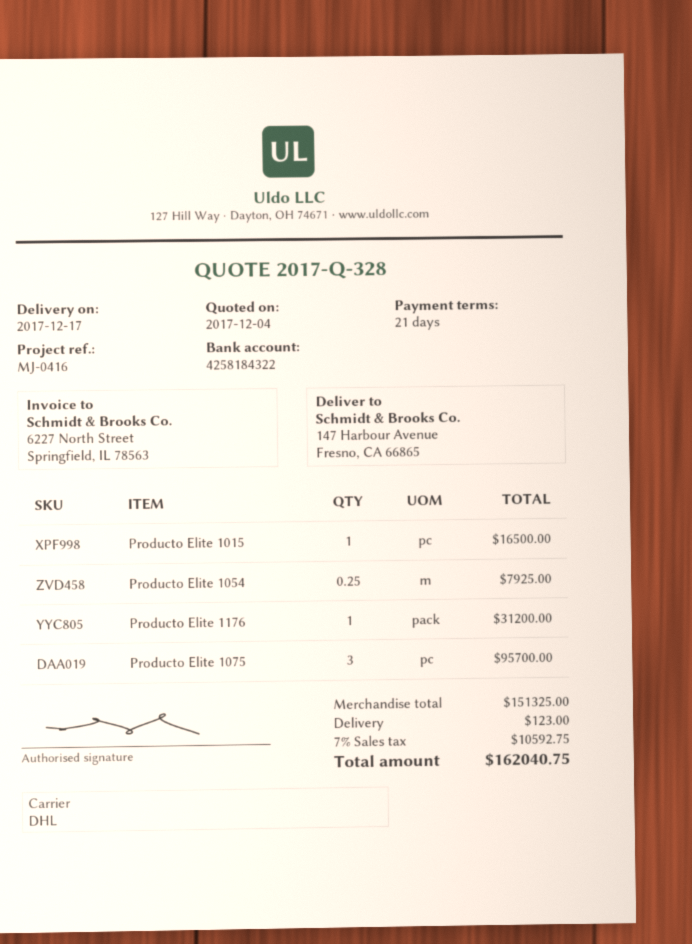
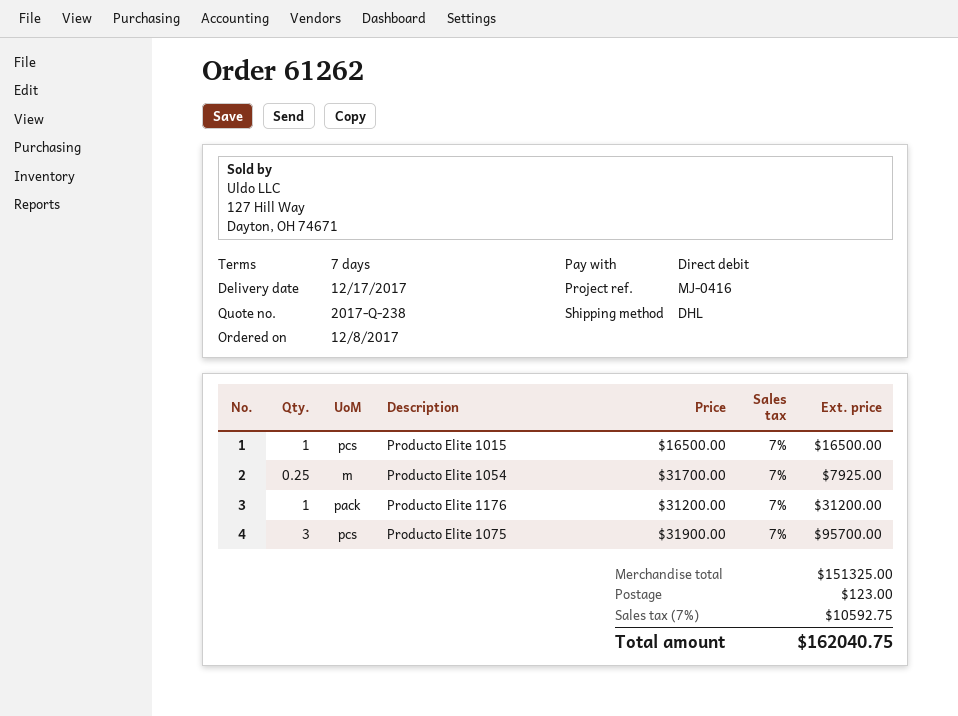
quote number: 2017-Q-328 -> 2017-Q-238
payment terms: 21 days -> 7 days

